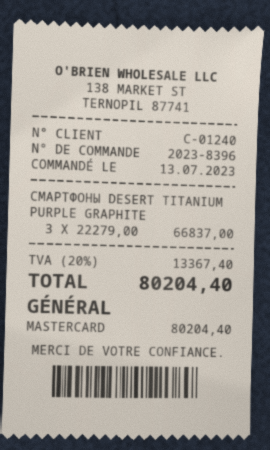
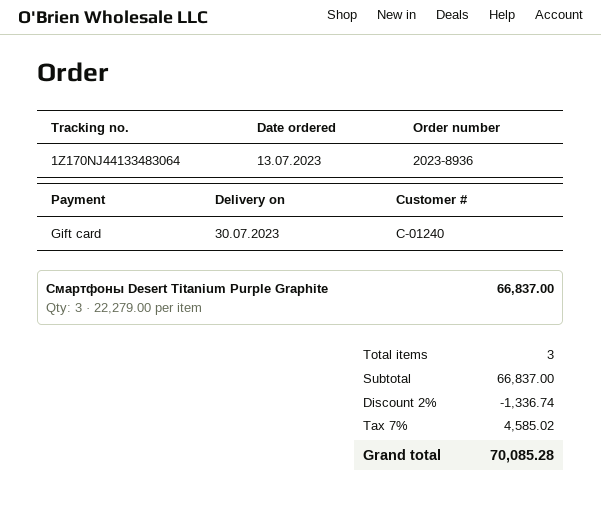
order number: 2023-8396 -> 2023-8936
payment method: Mastercard -> gift card
discount: none -> 2% = 1336.74
tax: 20% = 13367.40 -> 7% = 4585.02
total: 80204.40 -> 70085.28

